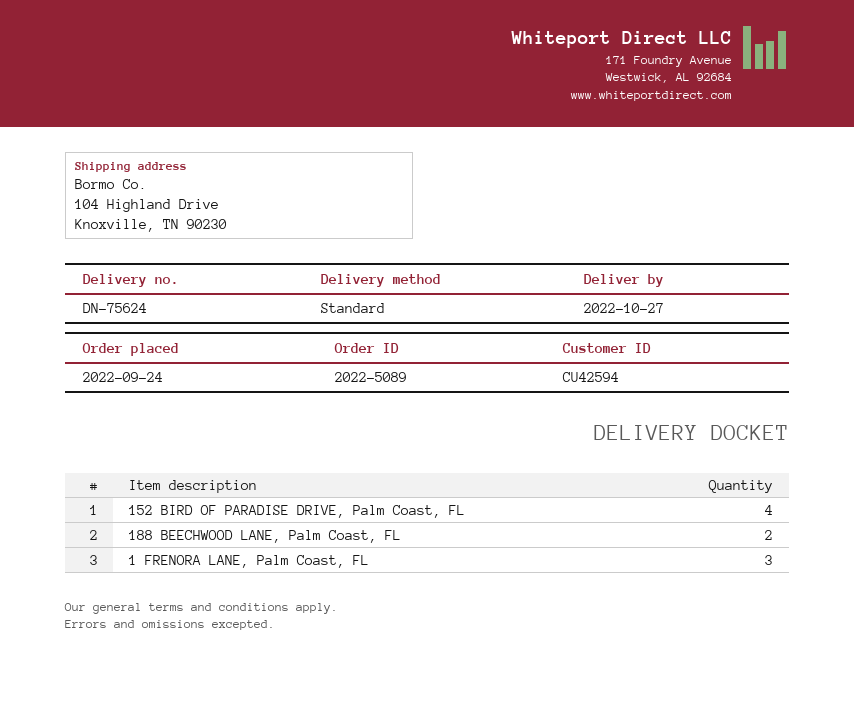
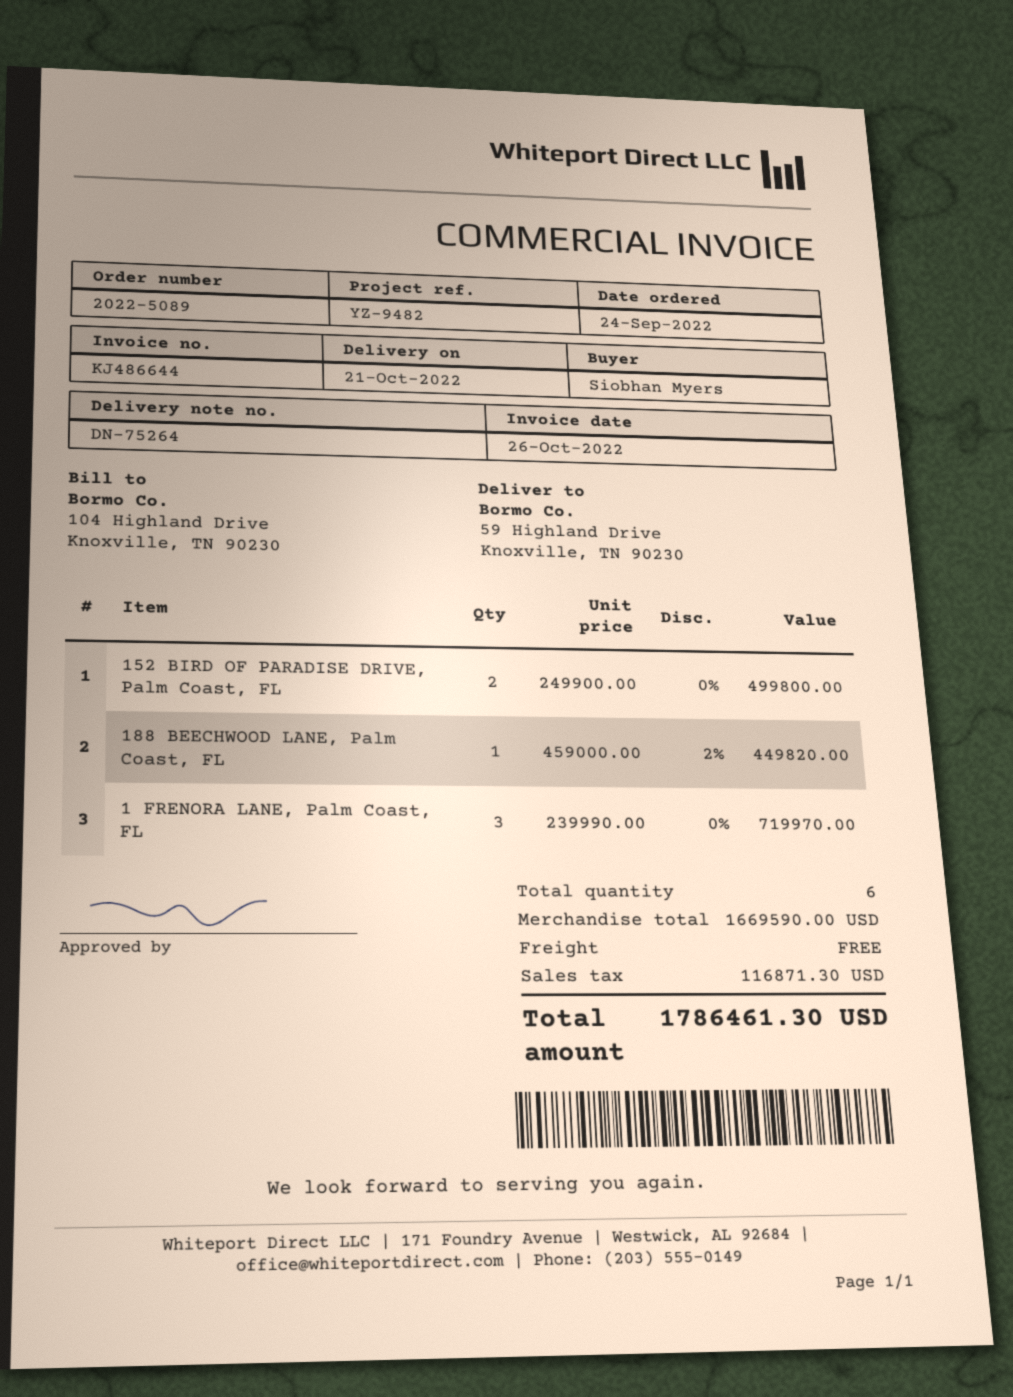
delivery note number: DN-75624 -> DN-75264
delivery date: 2022-10-27 -> 2022-10-21
ship to: 104 Highland Drive, Knoxville, TN 90230 -> 59 Highland Drive, Knoxville, TN 90230
152 BIRD OF PARADISE DRIVE, Palm Coast, FL: 4 -> 2
188 BEECHWOOD LANE, Palm Coast, FL: 2 -> 1

